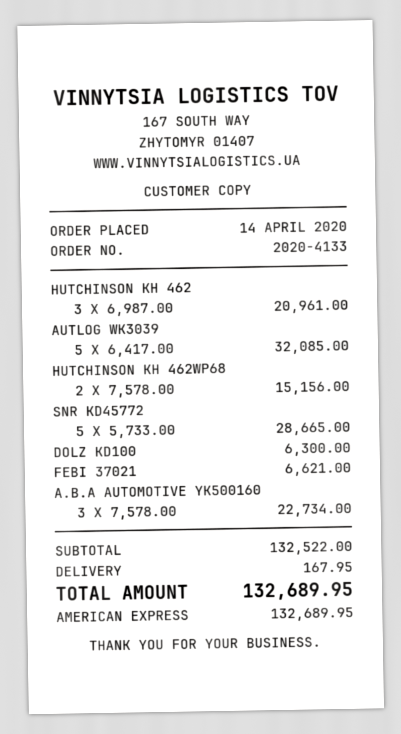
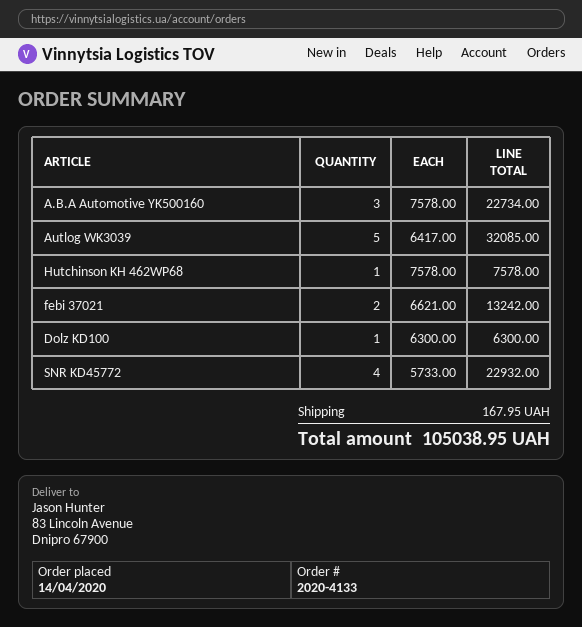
HUTCHINSON KH 462: 3 x 6987.00 = 20961.00 -> none
HUTCHINSON KH 462WP68: 2 x 7578.00 = 15156.00 -> 1 x 7578.00 = 7578.00
SNR KD45772: 5 x 5733.00 = 28665.00 -> 4 x 5733.00 = 22932.00
FEBI 37021: 1 x 6621.00 = 6621.00 -> 2 x 6621.00 = 13242.00
total: 132689.95 -> 105038.95

